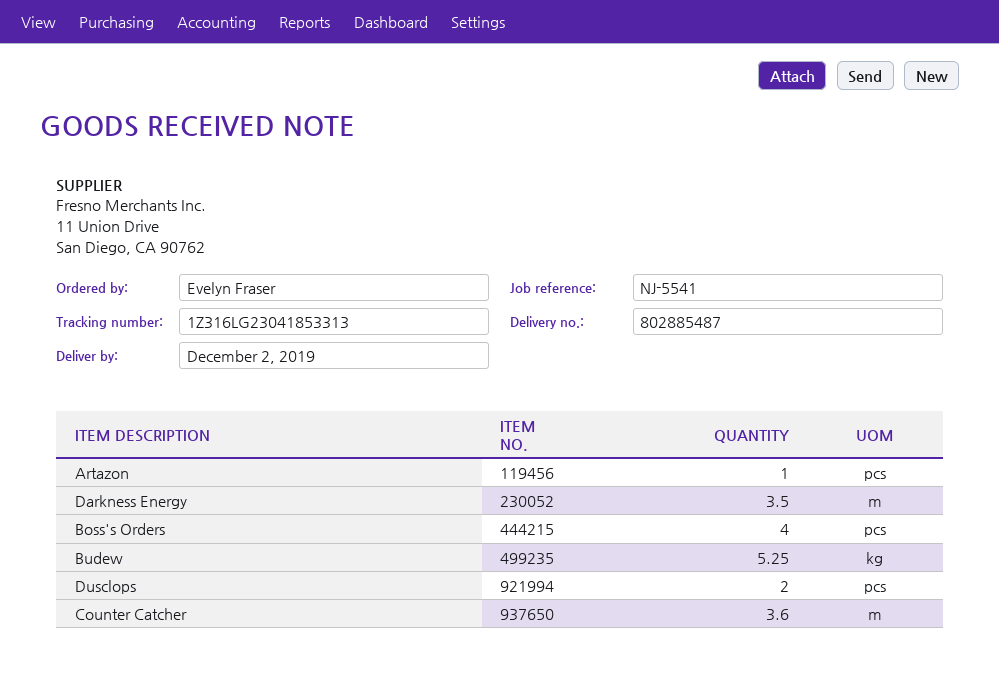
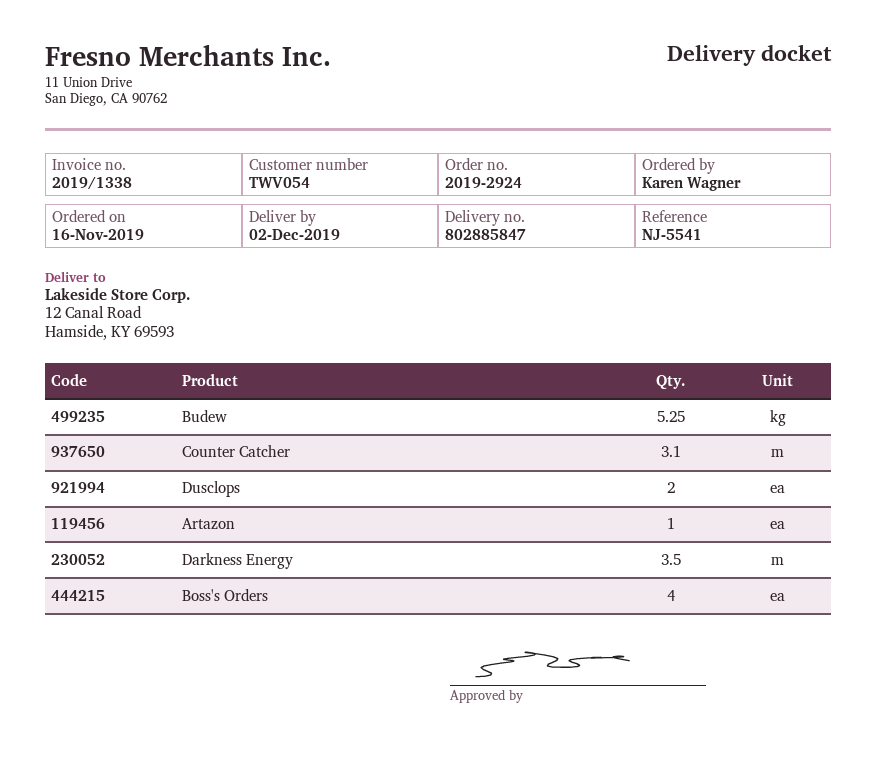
delivery note number: 802885487 -> 802885847
ordered by: Evelyn Fraser -> Karen Wagner
Counter Catcher: 3.6 -> 3.1

